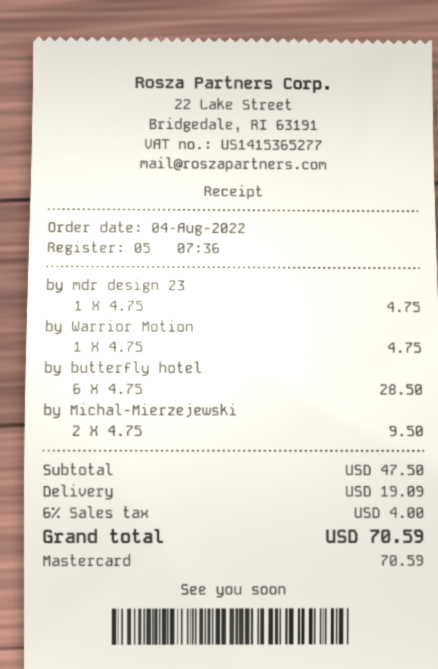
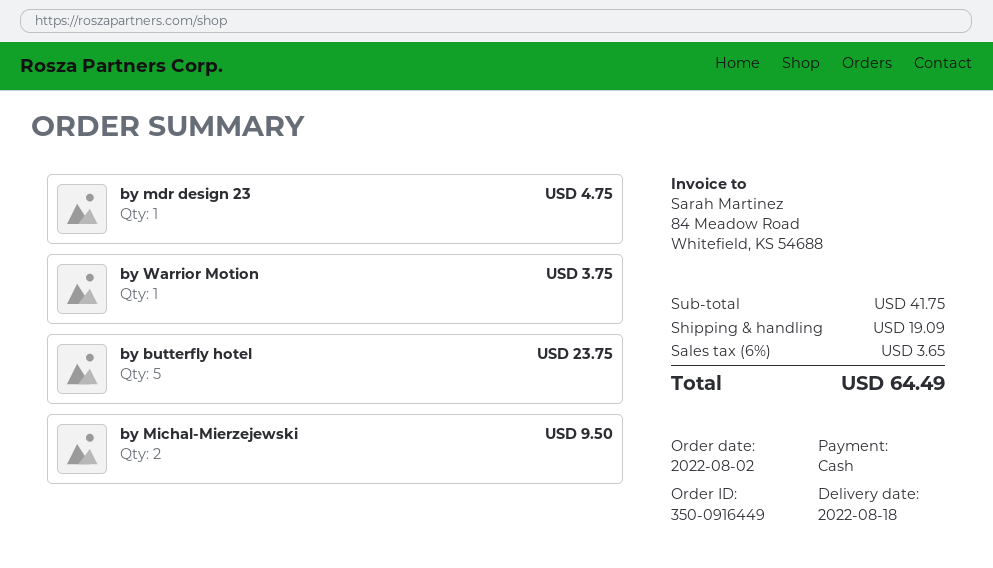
order date: 2022-08-04 -> 2022-08-02
payment method: Mastercard -> cash
by Warrior Motion: 1 for 4.75 -> 1 for 3.75
by butterfly hotel: 6 for 28.50 -> 5 for 23.75
subtotal: 47.50 -> 41.75
tax: 6% = 4.00 -> 6% = 3.65
total: 70.59 -> 64.49

